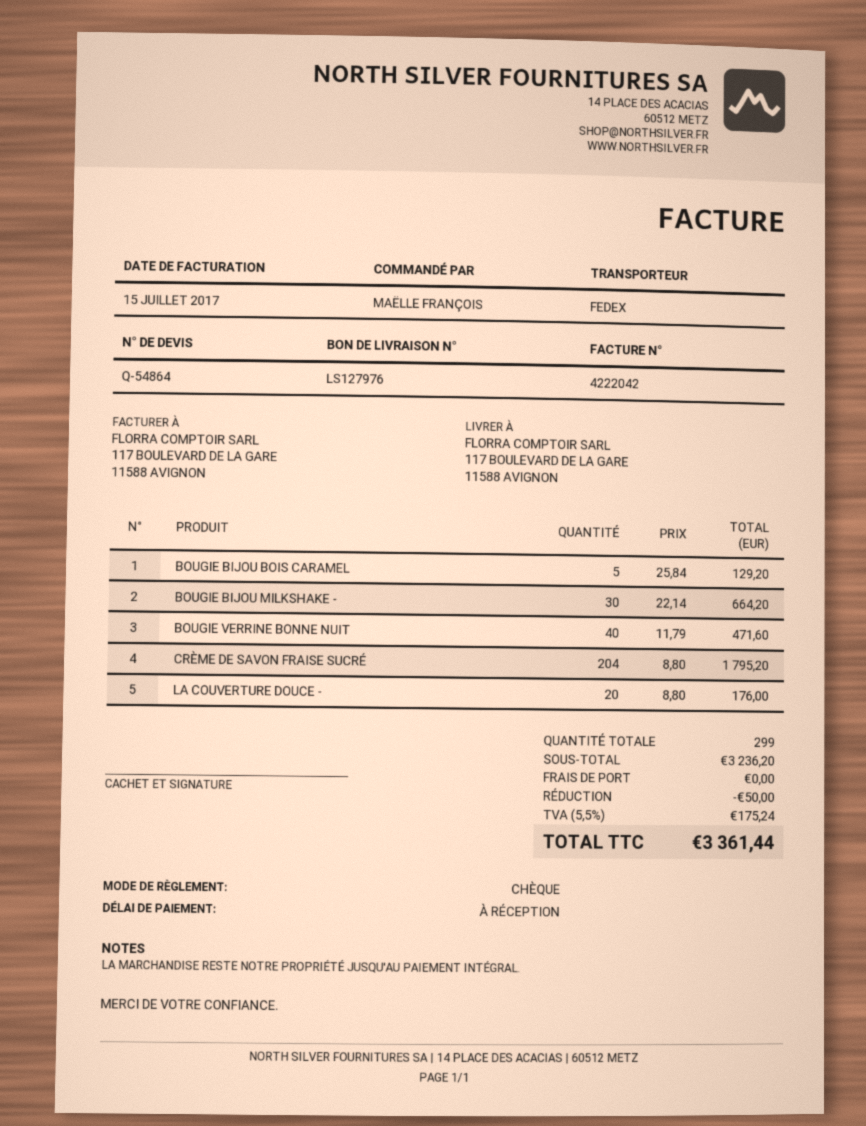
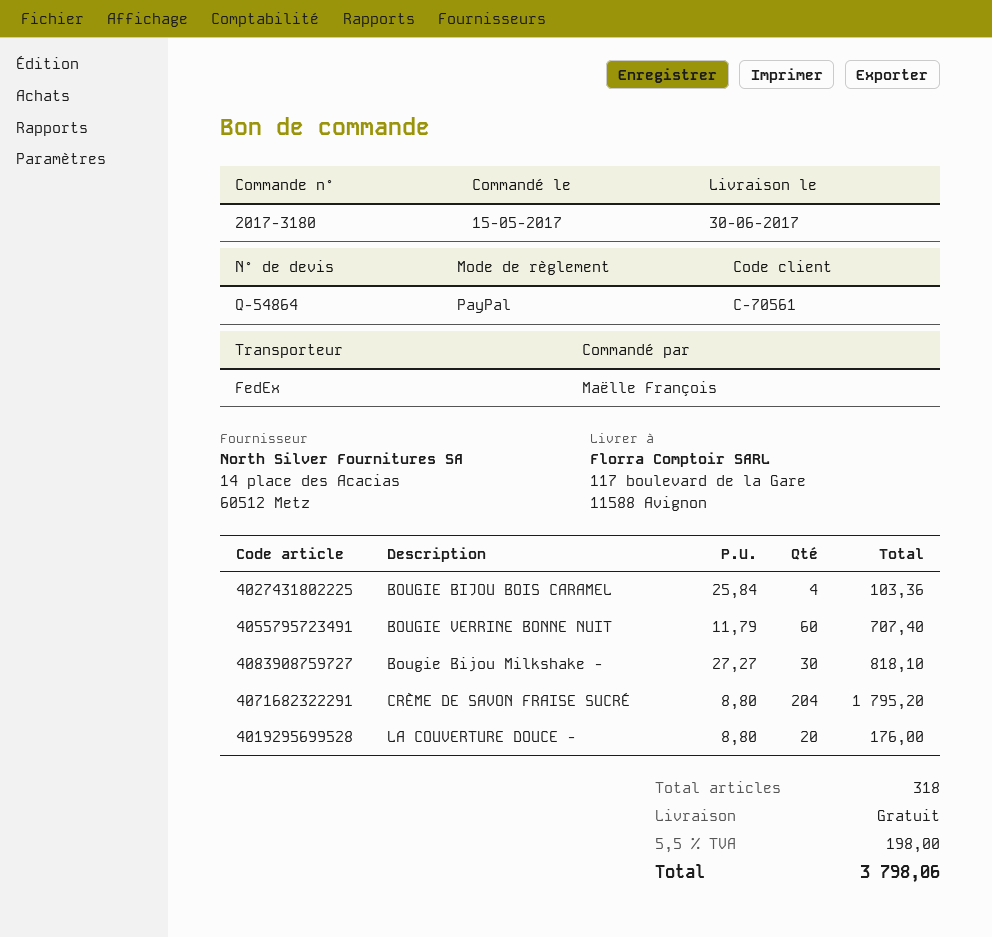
payment method: cheque -> PayPal
BOUGIE BIJOU BOIS CARAMEL: 5 x 25.84 = 129.20 -> 4 x 25.84 = 103.36
BOUGIE BIJOU MILKSHAKE -: 30 x 22.14 = 664.20 -> 30 x 27.27 = 818.10
BOUGIE VERRINE BONNE NUIT: 40 x 11.79 = 471.60 -> 60 x 11.79 = 707.40
total quantity: 299 -> 318
discount: 50.00 -> none
tax: 5.5% = 175.24 -> 5.5% = 198.00
total: 3361.44 -> 3798.06

